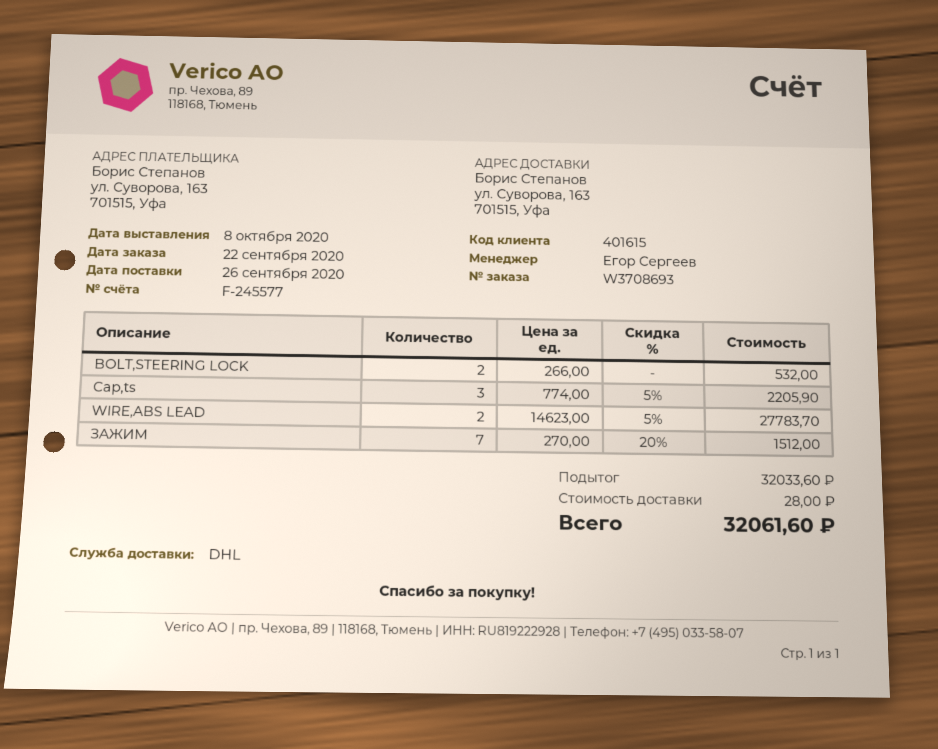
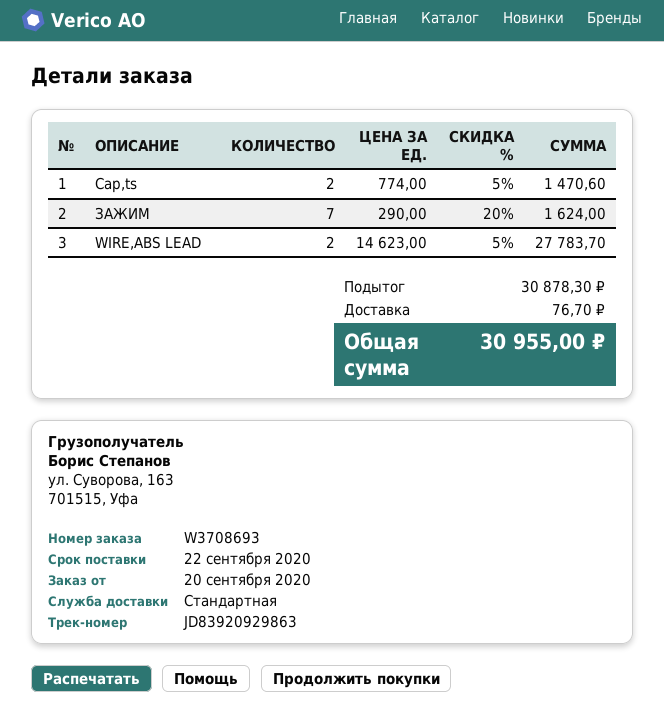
order date: 2020-09-22 -> 2020-09-20
delivery date: 2020-09-26 -> 2020-09-22
shipping method: DHL -> standard
BOLT,STEERING LOCK: 2 x 266.00 = 532.00 -> none
Cap,ts: 3 x 774.00 - 5% = 2205.90 -> 2 x 774.00 - 5% = 1470.60
ЗАЖИМ: 7 x 270.00 - 20% = 1512.00 -> 7 x 290.00 - 20% = 1624.00
subtotal: 32033.60 -> 30878.30
shipping: 28.00 -> 76.70
total: 32061.60 -> 30955.00

